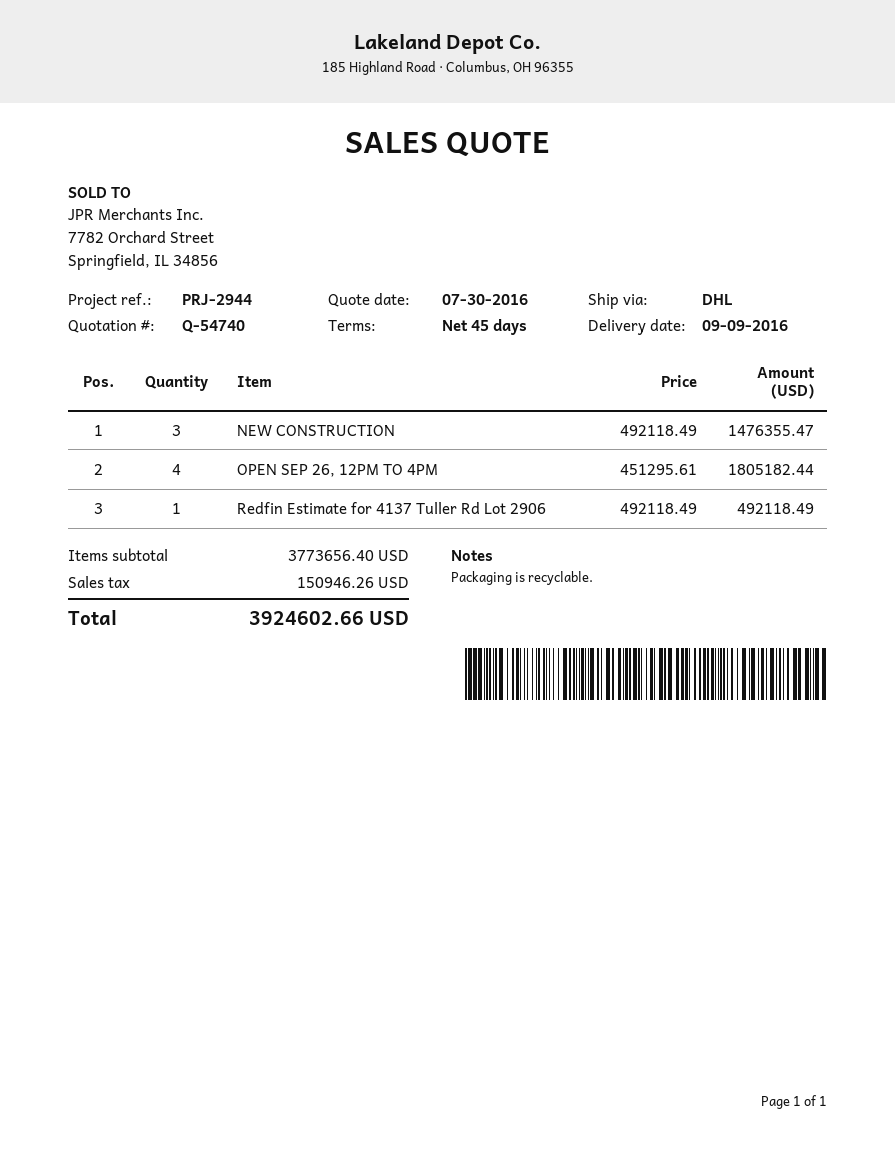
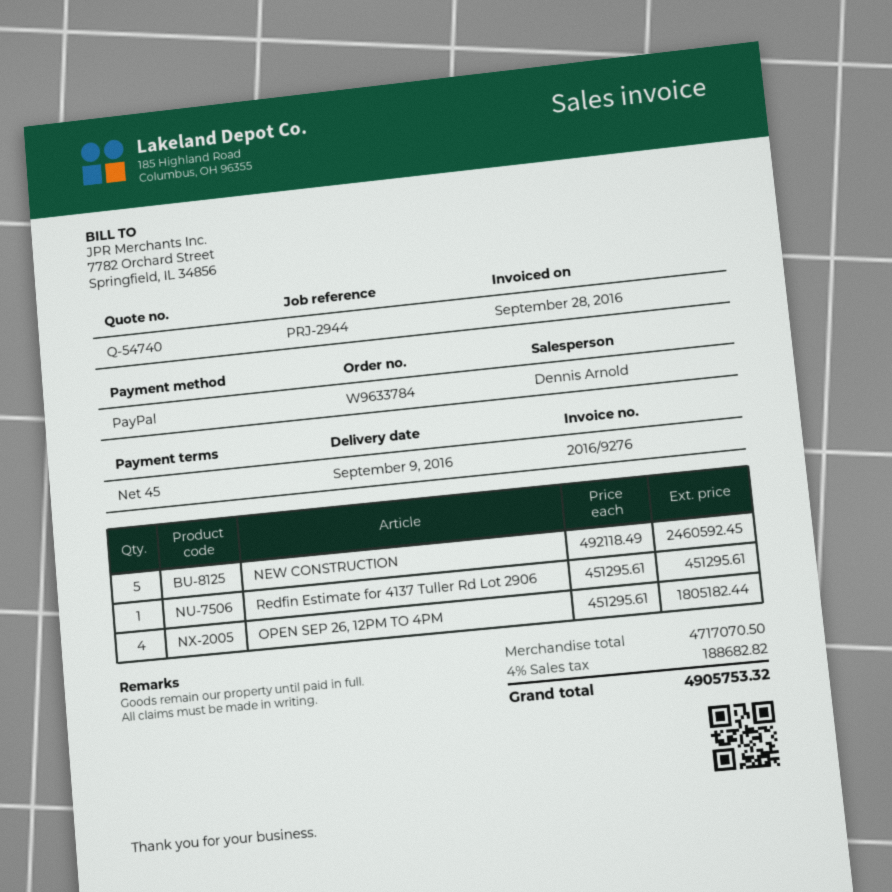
NEW CONSTRUCTION: 3 x 492118.49 = 1476355.47 -> 5 x 492118.49 = 2460592.45
Redfin Estimate for 4137 Tuller Rd Lot 2906: 1 x 492118.49 = 492118.49 -> 1 x 451295.61 = 451295.61
subtotal: 3773656.40 -> 4717070.50
tax: 150946.26 -> 188682.82
total: 3924602.66 -> 4905753.32

